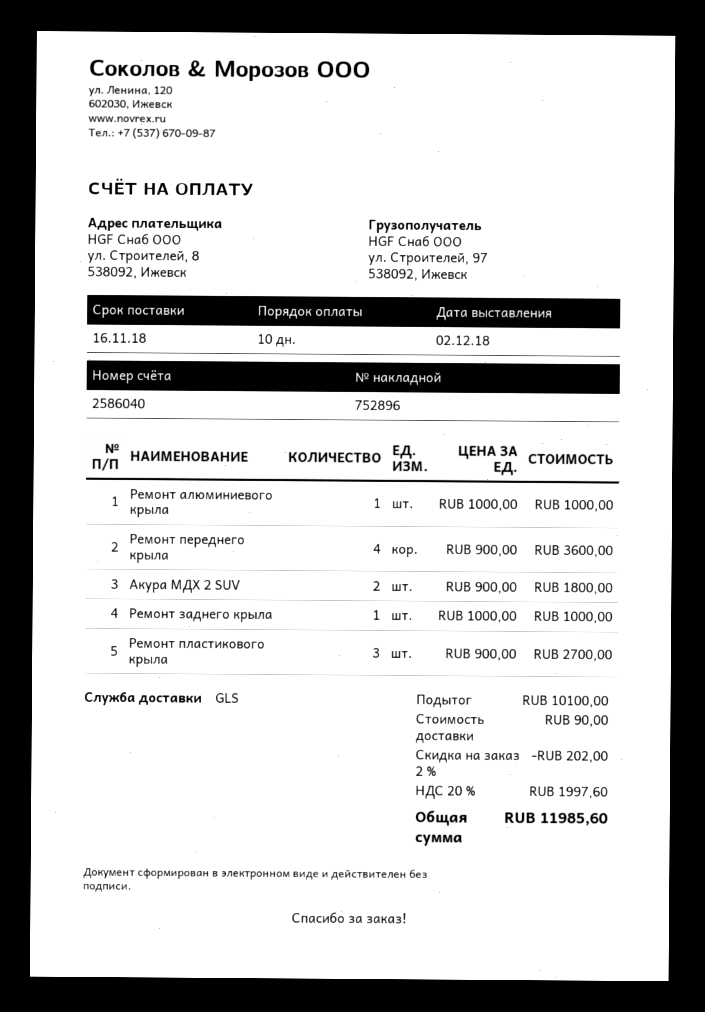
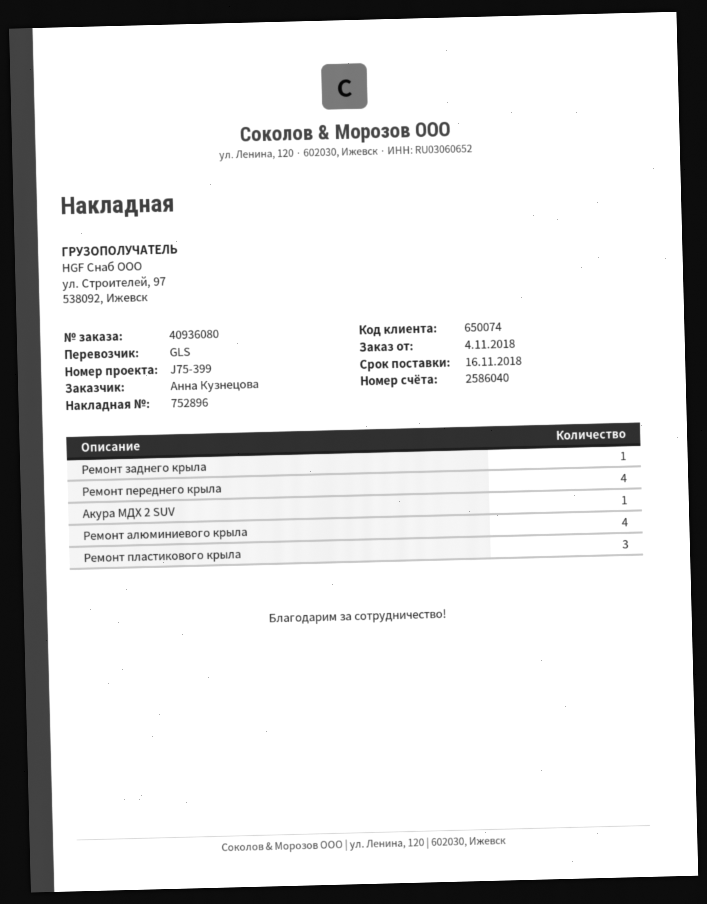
Ремонт алюминиевого крыла: 1 -> 4
Акура МДХ 2 SUV: 2 -> 1

